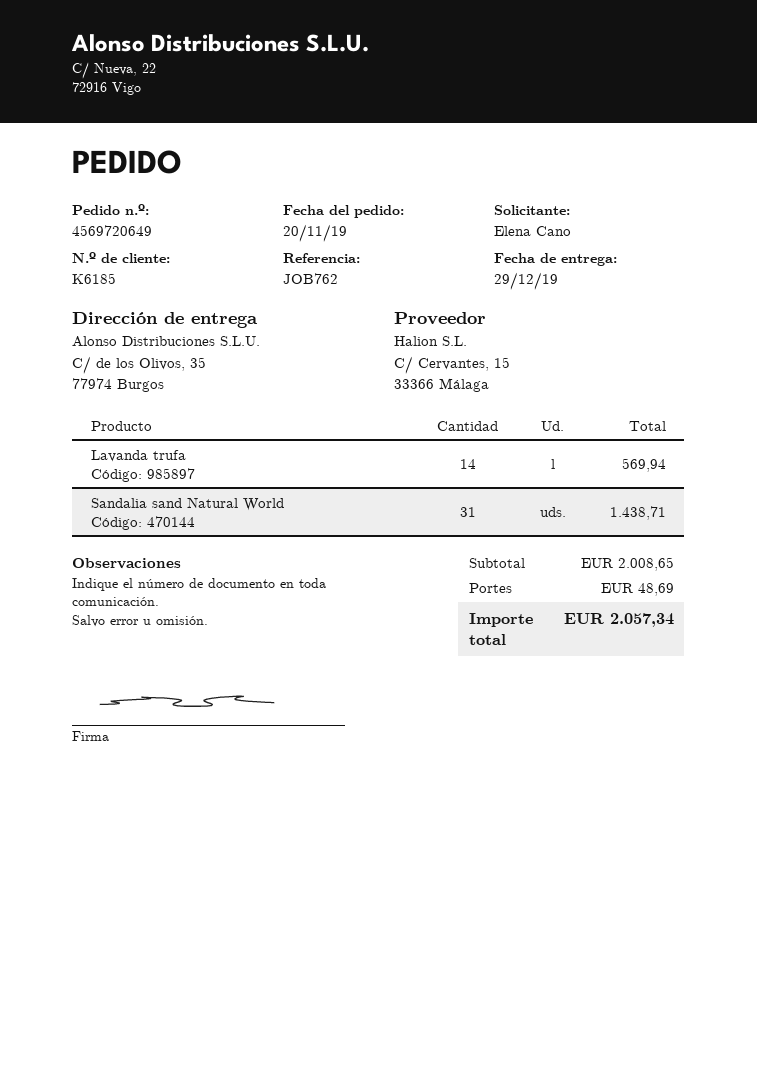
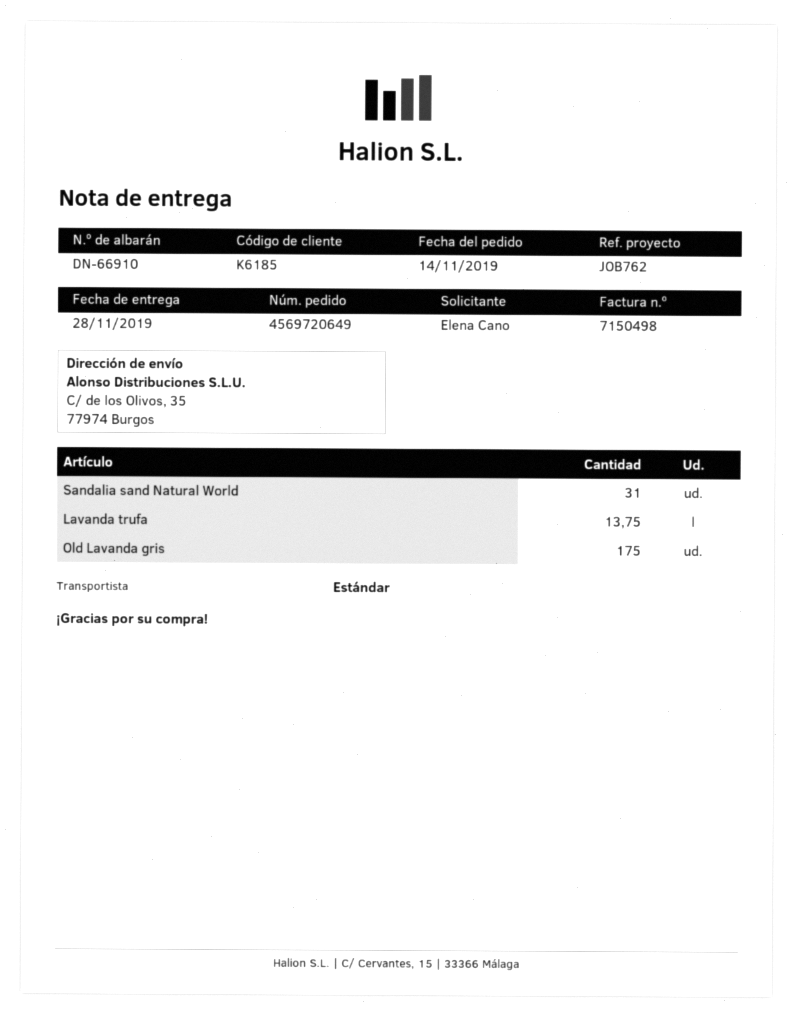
order date: 2019-11-20 -> 2019-11-14
delivery date: 2019-12-29 -> 2019-11-28
Lavanda trufa: 14 -> 13.75
Old Lavanda gris: none -> 175

